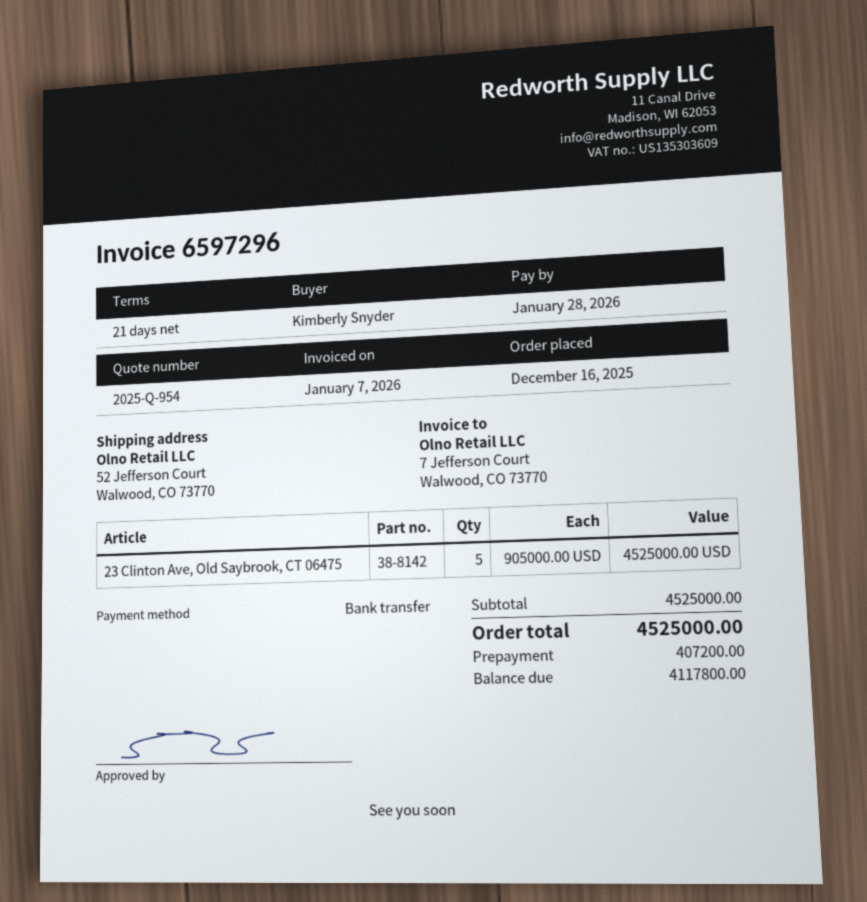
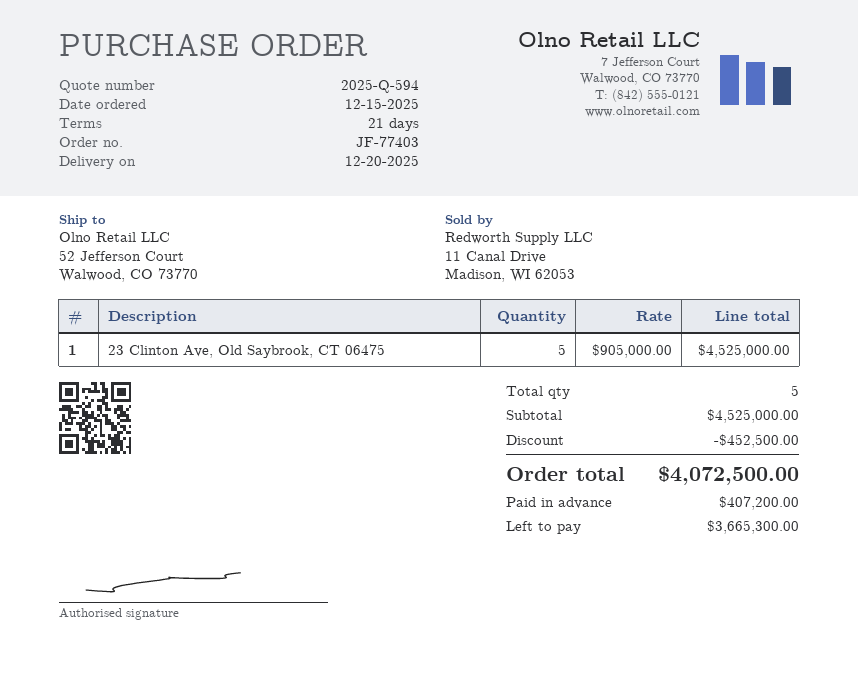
quote number: 2025-Q-954 -> 2025-Q-594
order date: 2025-12-16 -> 2025-12-15
discount: none -> 452500.00
total: 4525000.00 -> 4072500.00
balance: 4117800.00 -> 3665300.00

